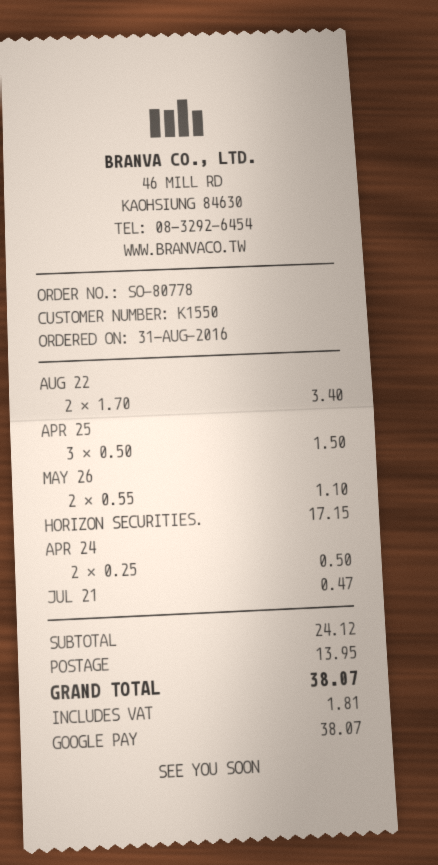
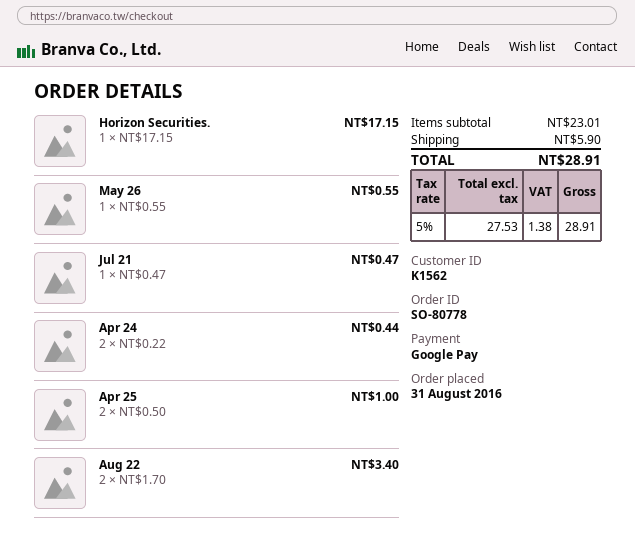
customer number: K1550 -> K1562
APR 25: 3 x 0.50 = 1.50 -> 2 x 0.50 = 1.00
MAY 26: 2 x 0.55 = 1.10 -> 1 x 0.55 = 0.55
APR 24: 2 x 0.25 = 0.50 -> 2 x 0.22 = 0.44
subtotal: 24.12 -> 23.01
shipping: 13.95 -> 5.90
tax: 1.81 -> 1.38
total: 38.07 -> 28.91

